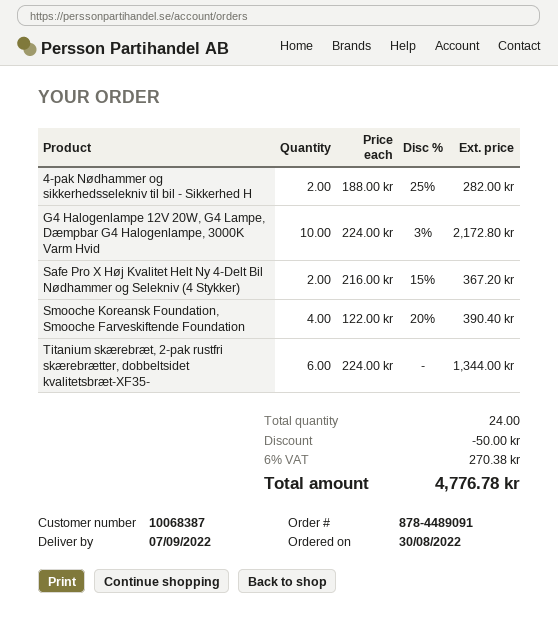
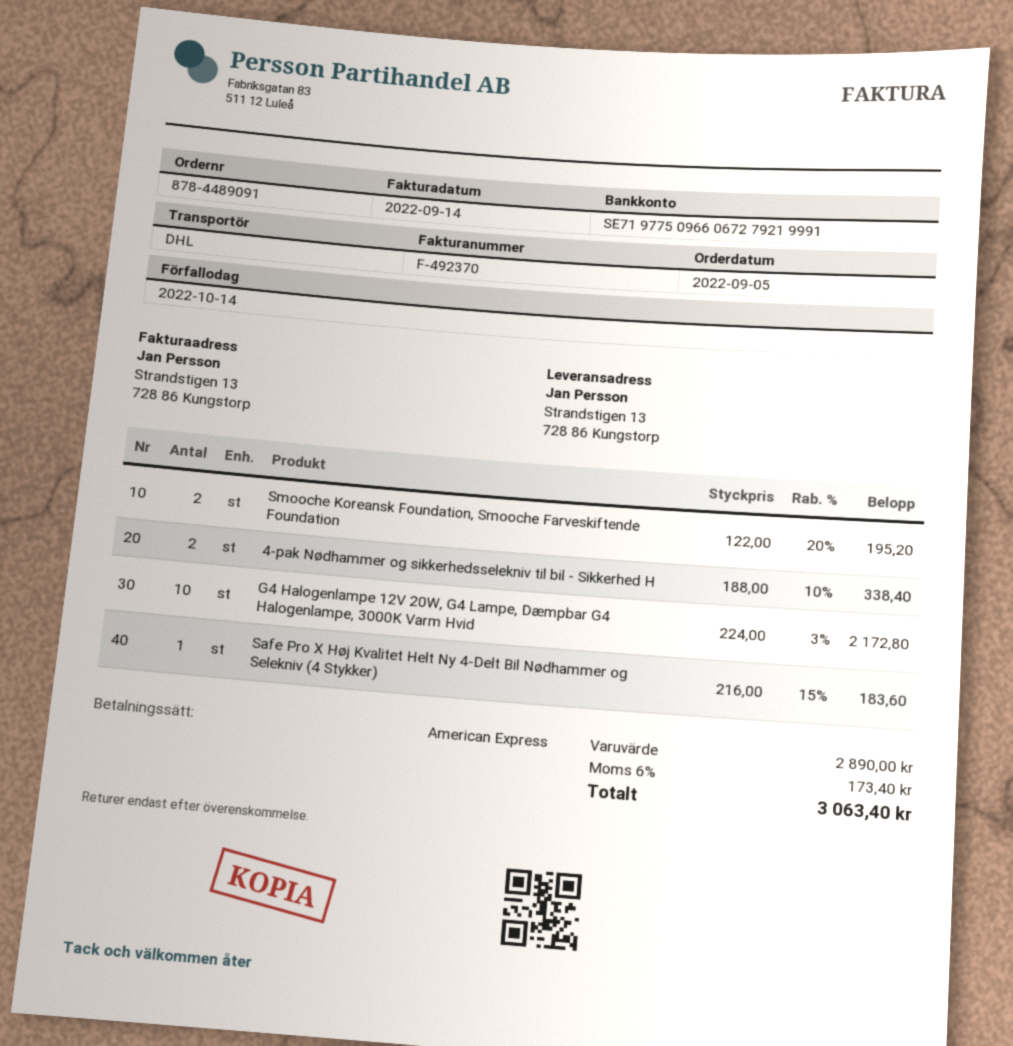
order date: 2022-08-30 -> 2022-09-05
4-pak Nødhammer og sikkerhedsselekniv til bil - Sikkerhed H: 2 x 188.00 - 25% = 282.00 -> 2 x 188.00 - 10% = 338.40
Safe Pro X Høj Kvalitet Helt Ny 4-Delt Bil Nødhammer og Selekniv (4 Stykker): 2 x 216.00 - 15% = 367.20 -> 1 x 216.00 - 15% = 183.60
Smooche Koreansk Foundation, Smooche Farveskiftende Foundation: 4 x 122.00 - 20% = 390.40 -> 2 x 122.00 - 20% = 195.20
Titanium skærebræt, 2-pak rustfri skærebrætter, dobbeltsidet kvalitetsbræt-XF35-: 6 x 224.00 = 1344.00 -> none
discount: 50.00 -> none
tax: 6% = 270.38 -> 6% = 173.40
total: 4776.78 -> 3063.40

